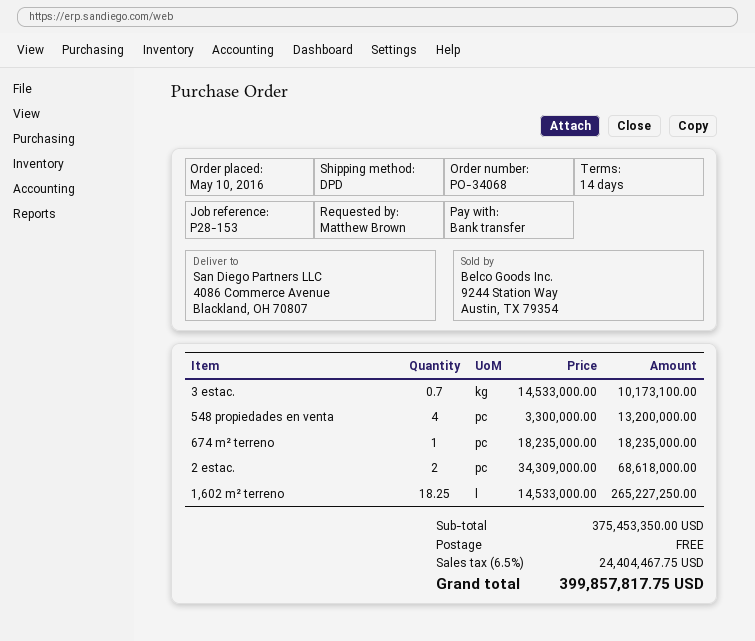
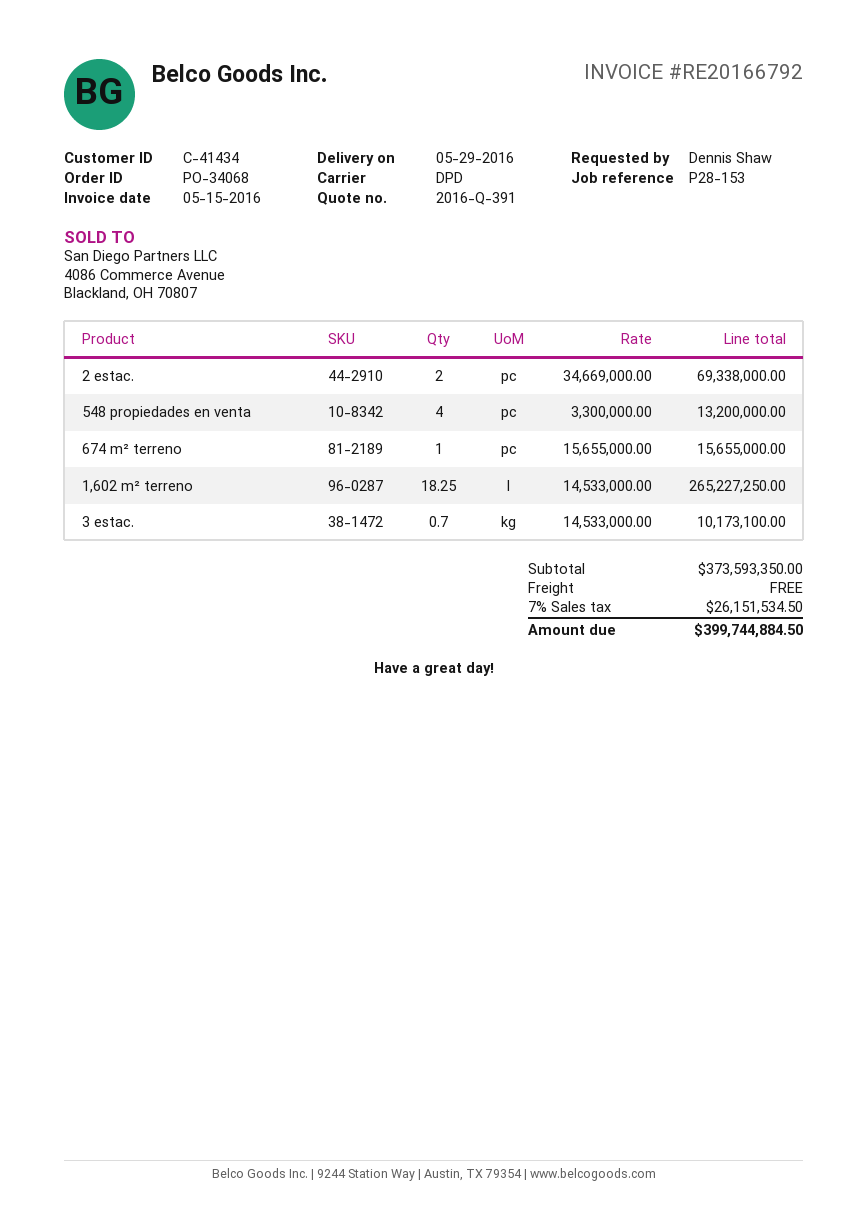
ordered by: Matthew Brown -> Dennis Shaw
674 m² terreno: 1 x 18235000.00 = 18235000.00 -> 1 x 15655000.00 = 15655000.00
2 estac.: 2 x 34309000.00 = 68618000.00 -> 2 x 34669000.00 = 69338000.00
subtotal: 375453350.00 -> 373593350.00
tax: 6.5% = 24404467.75 -> 7% = 26151534.50
total: 399857817.75 -> 399744884.50

